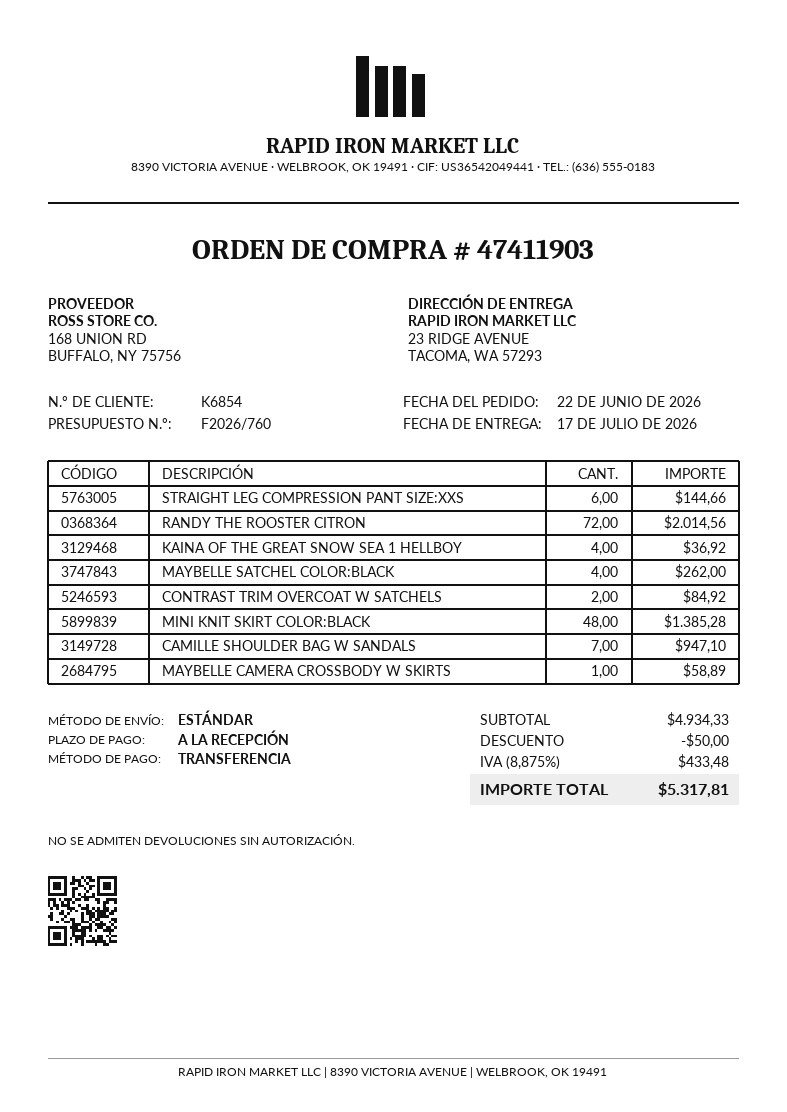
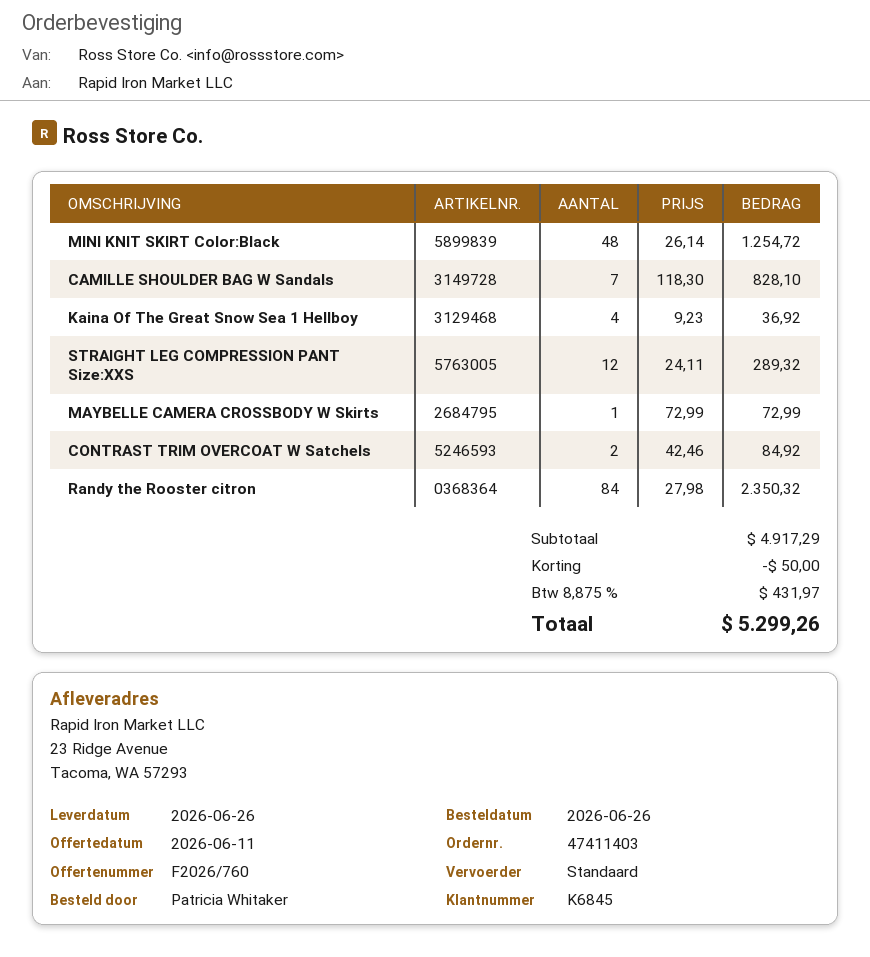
order number: 47411903 -> 47411403
order date: 2026-06-22 -> 2026-06-26
delivery date: 2026-07-17 -> 2026-06-26
customer number: K6854 -> K6845
STRAIGHT LEG COMPRESSION PANT SIZE:XXS: 6 for 144.66 -> 12 for 289.32
RANDY THE ROOSTER CITRON: 72 for 2014.56 -> 84 for 2350.32
MAYBELLE SATCHEL COLOR:BLACK: 4 for 262.00 -> none
MINI KNIT SKIRT COLOR:BLACK: 48 for 1385.28 -> 48 for 1254.72
CAMILLE SHOULDER BAG W SANDALS: 7 for 947.10 -> 7 for 828.10
MAYBELLE CAMERA CROSSBODY W SKIRTS: 1 for 58.89 -> 1 for 72.99
subtotal: 4934.33 -> 4917.29
tax: 8.875% = 433.48 -> 8.875% = 431.97
total: 5317.81 -> 5299.26

